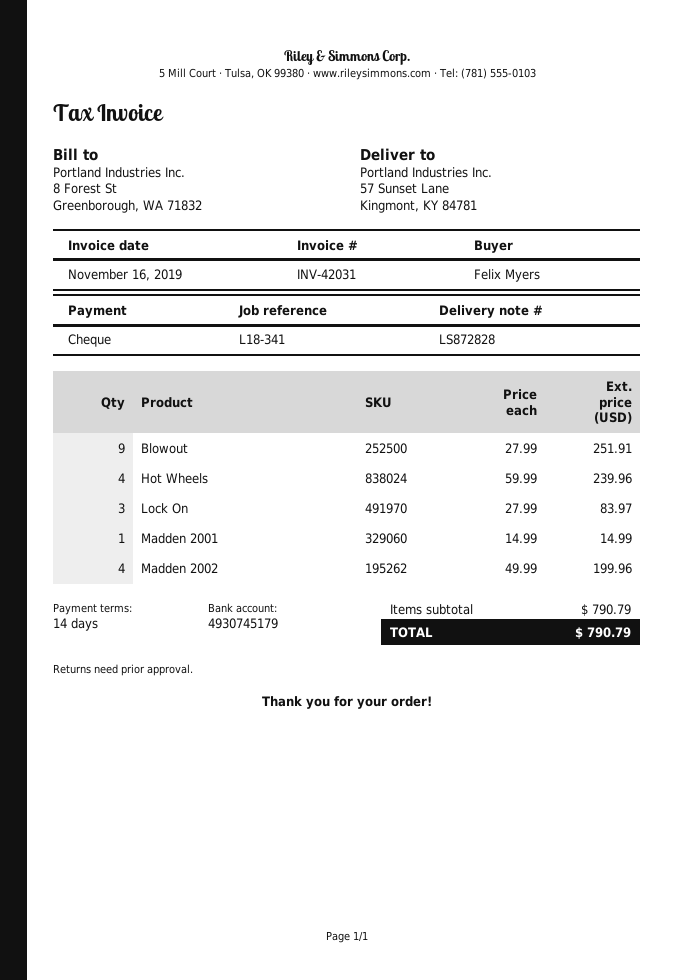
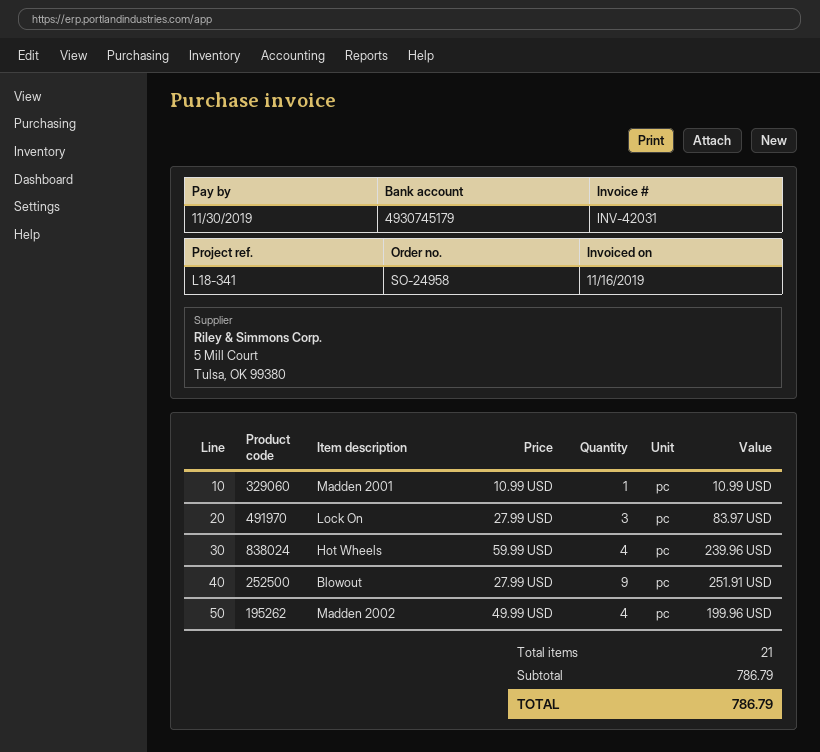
Madden 2001: 1 x 14.99 = 14.99 -> 1 x 10.99 = 10.99
subtotal: 790.79 -> 786.79
total: 790.79 -> 786.79

